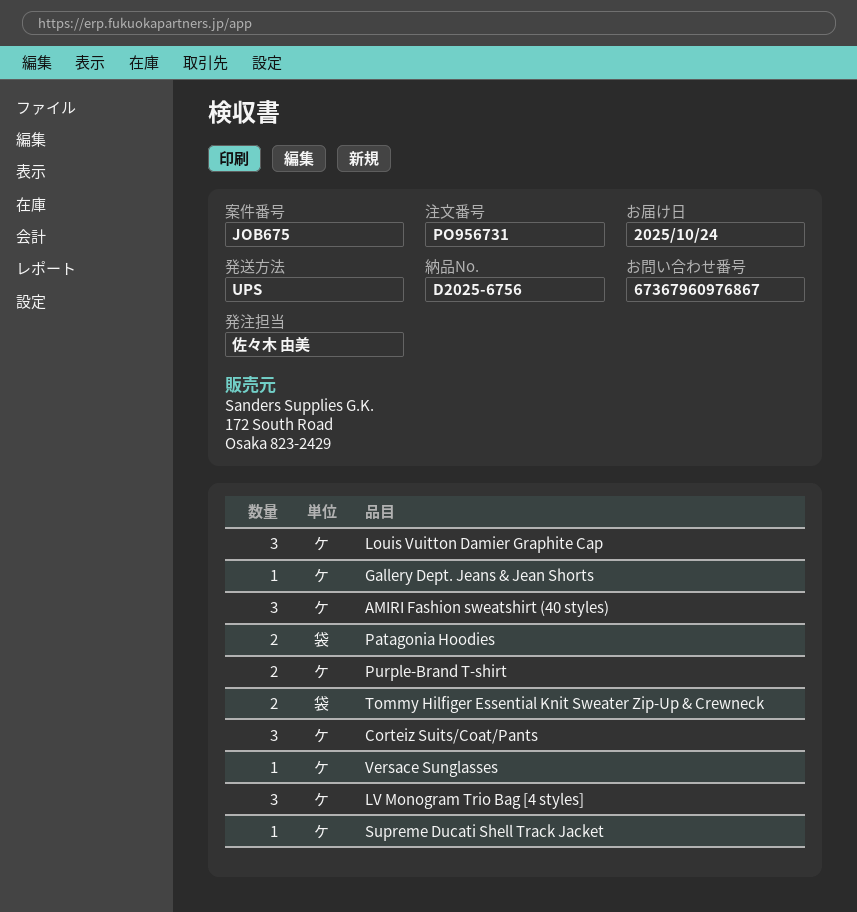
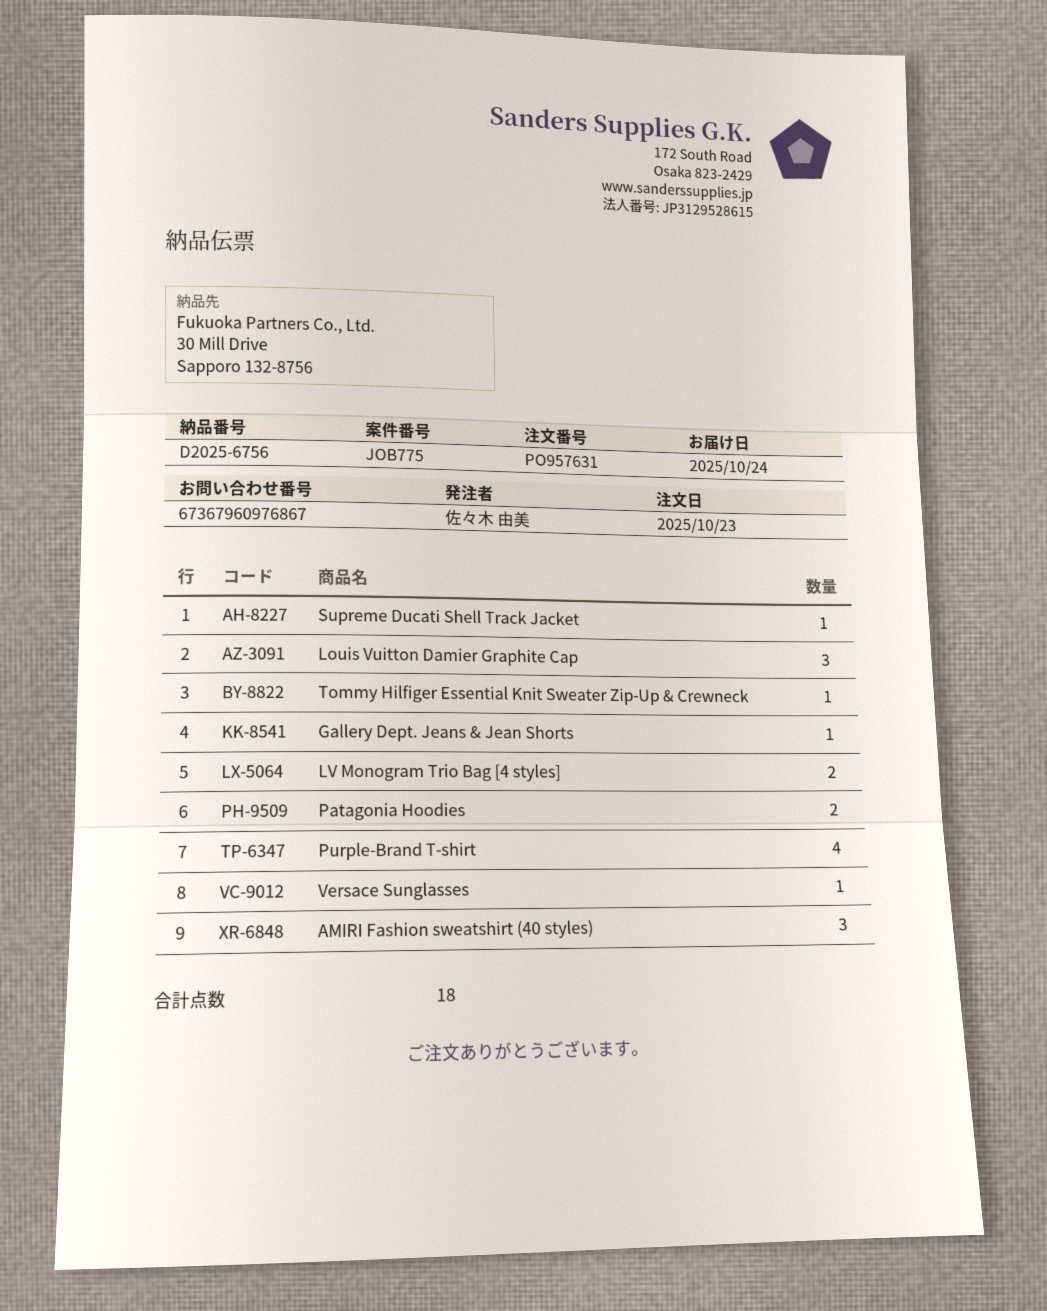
order number: PO956731 -> PO957631
reference: JOB675 -> JOB775
Purple-Brand T-shirt: 2 -> 4
Tommy Hilfiger Essential Knit Sweater Zip-Up & Crewneck: 2 -> 1
Corteiz Suits/Coat/Pants: 3 -> none
LV Monogram Trio Bag [4 styles]: 3 -> 2

